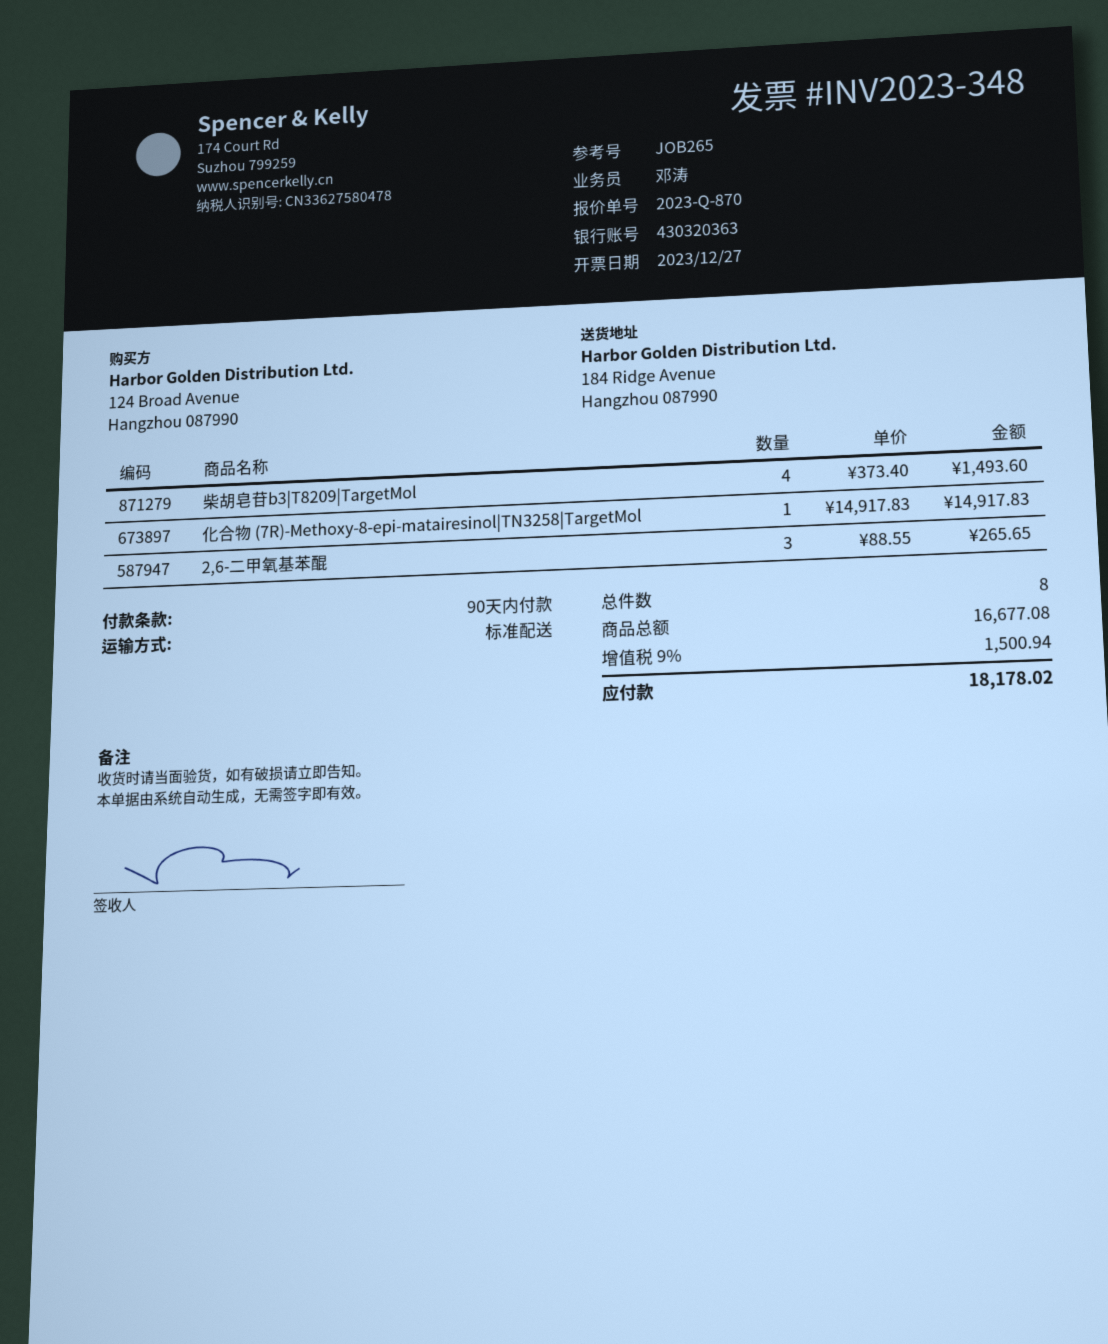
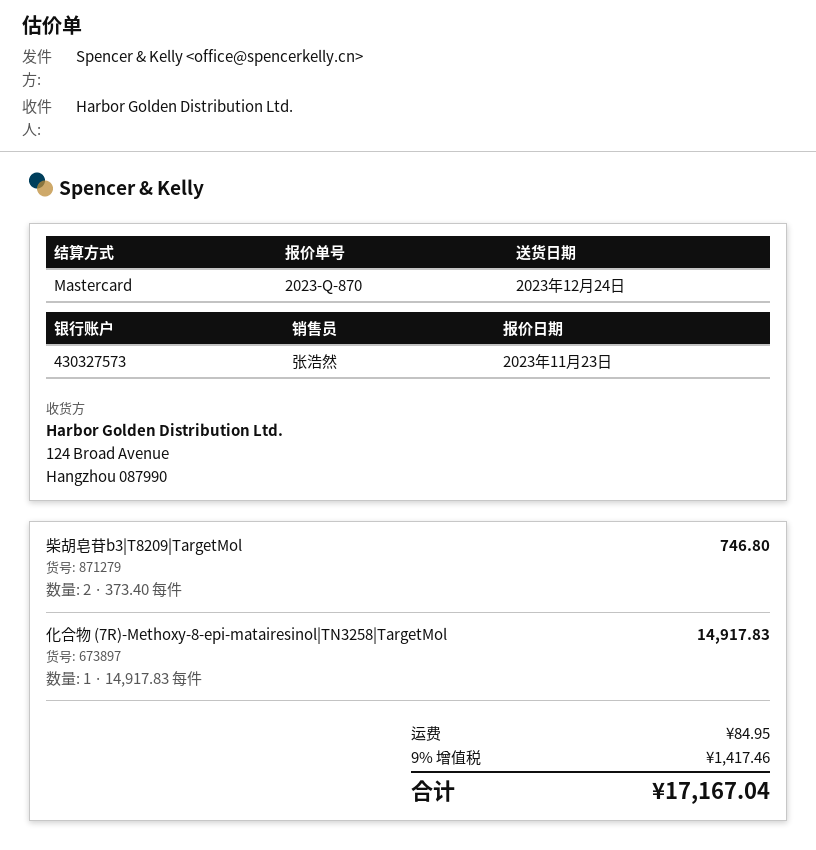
sales rep: 邓涛 -> 张浩然
bank account: 430320363 -> 430327573
ship to: 184 Ridge Avenue, Hangzhou 087990 -> 124 Broad Avenue, Hangzhou 087990
柴胡皂苷b3|T8209|TargetMol: 4 x 373.40 = 1493.60 -> 2 x 373.40 = 746.80
2,6-二甲氧基苯醌: 3 x 88.55 = 265.65 -> none
shipping: none -> 84.95
tax: 9% = 1500.94 -> 9% = 1417.46
total: 18178.02 -> 17167.04

